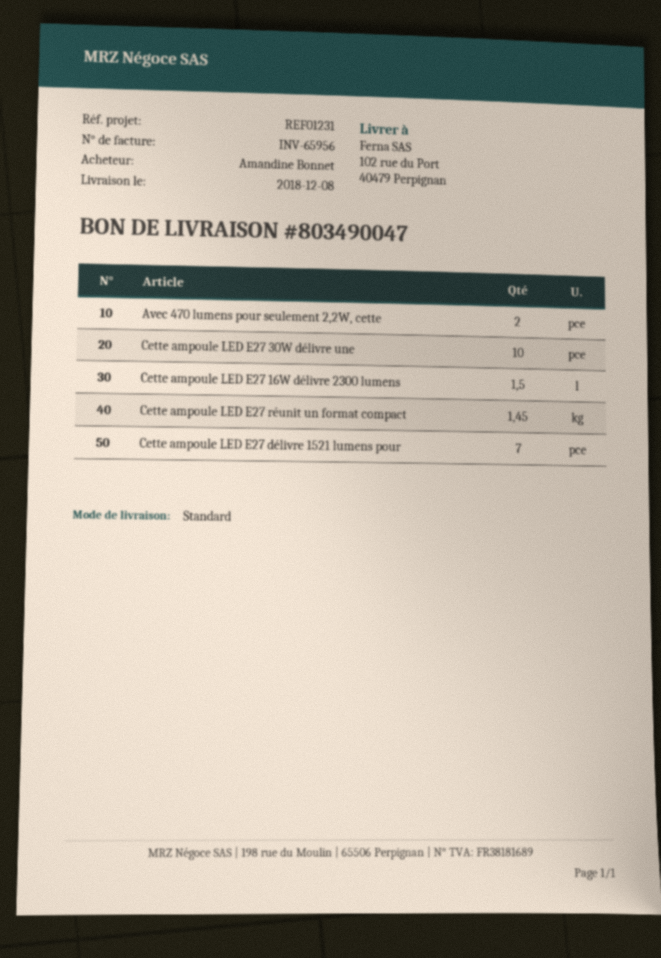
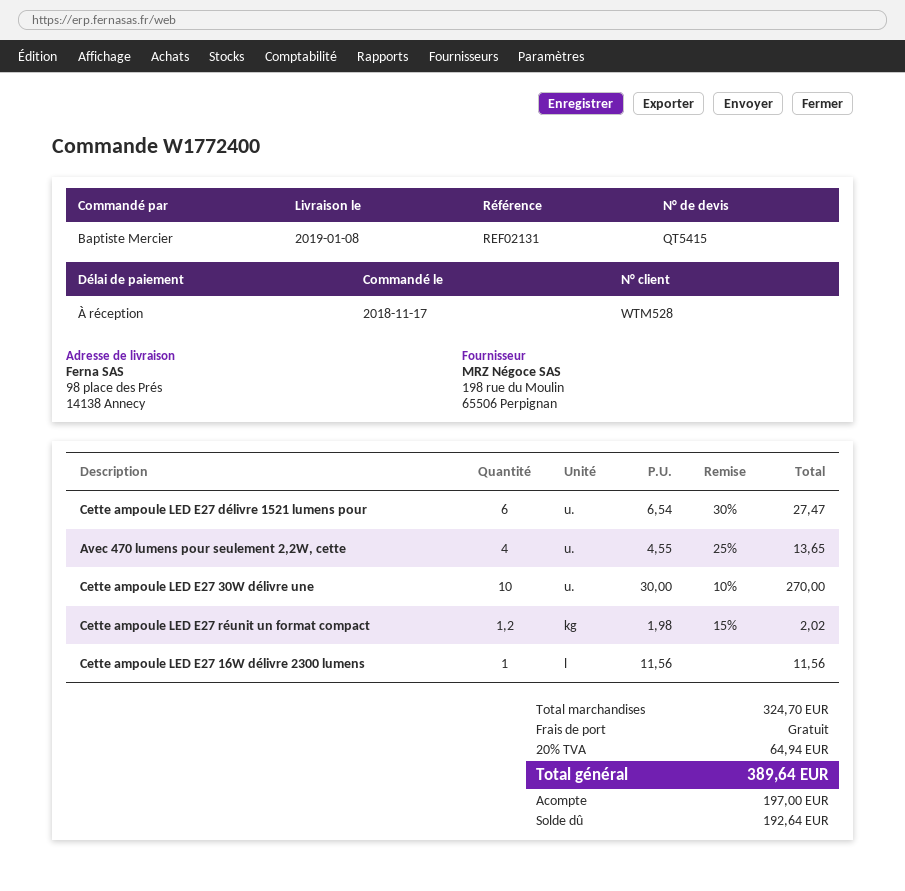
delivery date: 2018-12-08 -> 2019-01-08
reference: REF01231 -> REF02131
ordered by: Amandine Bonnet -> Baptiste Mercier
ship to: 102 rue du Port, 40479 Perpignan -> 98 place des Prés, 14138 Annecy
Avec 470 lumens pour seulement 2,2W, cette: 2 -> 4
Cette ampoule LED E27 16W délivre 2300 lumens: 1.5 -> 1
Cette ampoule LED E27 réunit un format compact: 1.45 -> 1.2
Cette ampoule LED E27 délivre 1521 lumens pour: 7 -> 6

